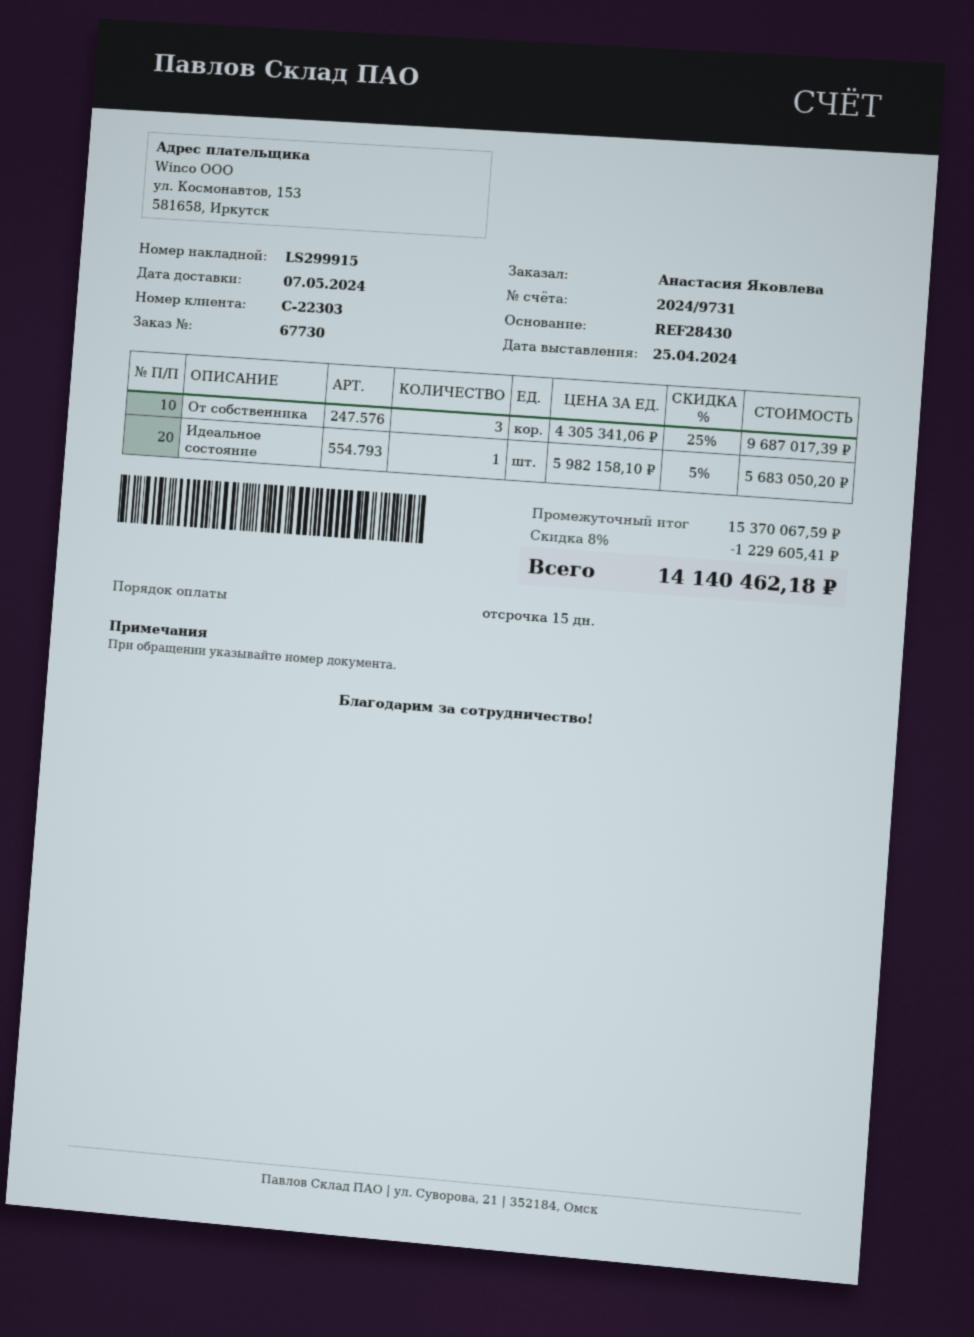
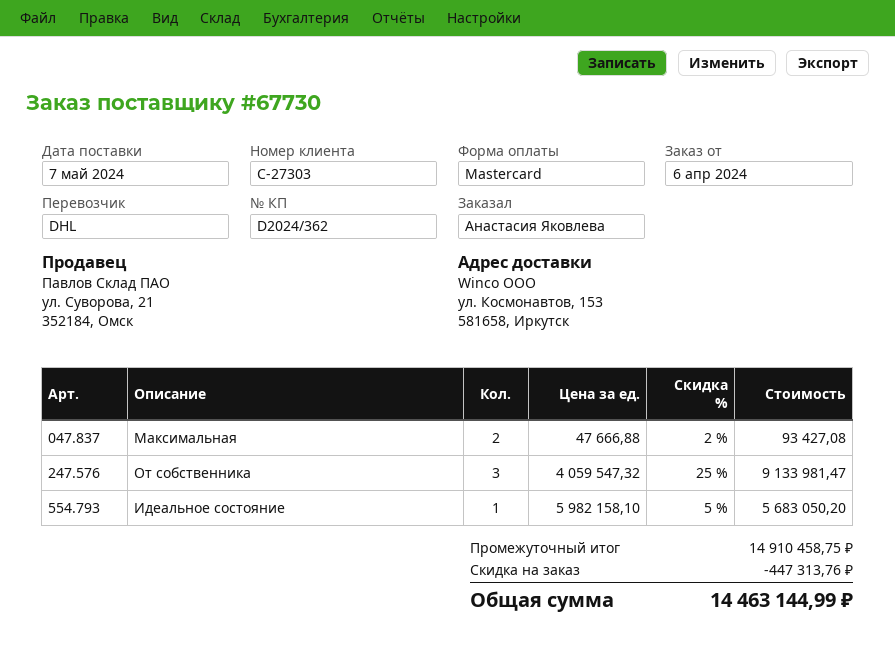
customer number: C-22303 -> C-27303
От собственника: 3 x 4305341.06 - 25% = 9687017.39 -> 3 x 4059547.32 - 25% = 9133981.47
Максимальная: none -> 2 x 47666.88 - 2% = 93427.08
subtotal: 15370067.59 -> 14910458.75
discount: 1229605.41 -> 447313.76
total: 14140462.18 -> 14463144.99

